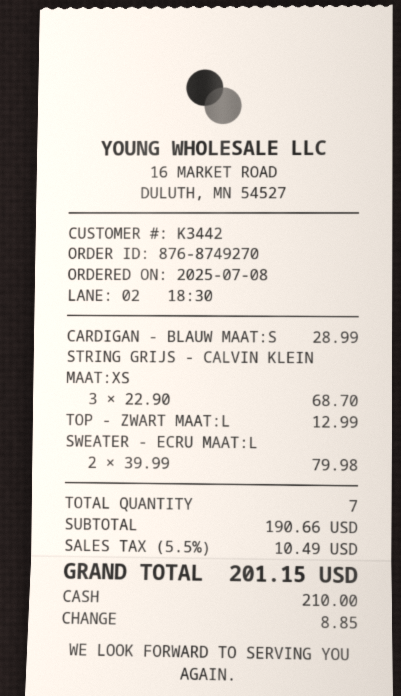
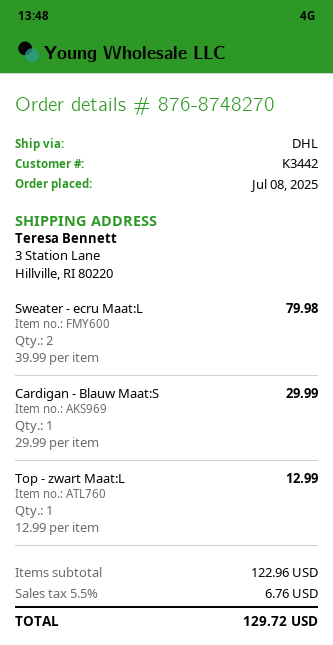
order number: 876-8749270 -> 876-8748270
CARDIGAN - BLAUW MAAT:S: 1 x 28.99 = 28.99 -> 1 x 29.99 = 29.99
STRING GRIJS - CALVIN KLEIN MAAT:XS: 3 x 22.90 = 68.70 -> none
subtotal: 190.66 -> 122.96
tax: 5.5% = 10.49 -> 5.5% = 6.76
total: 201.15 -> 129.72

